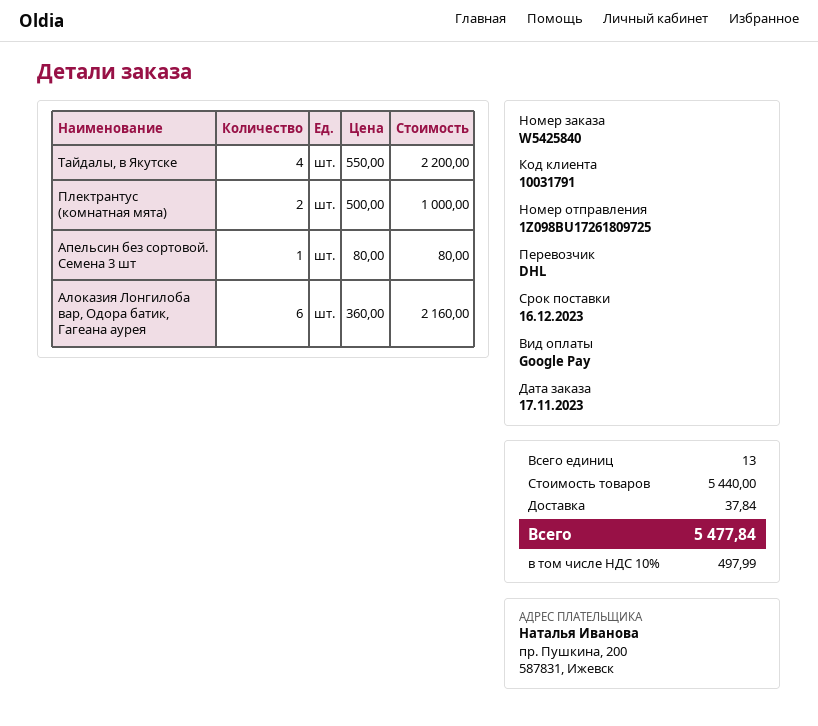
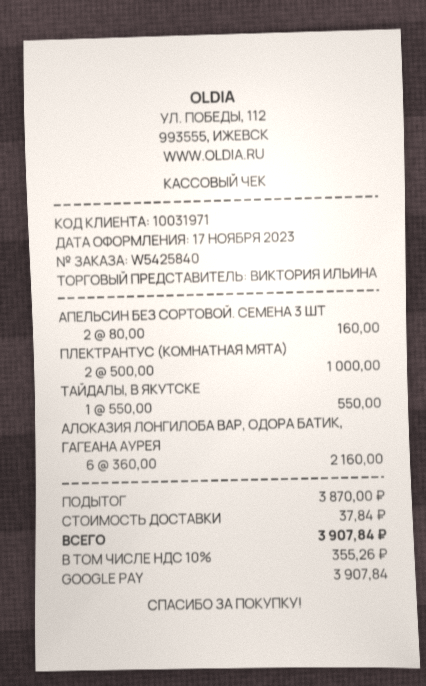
customer number: 10031791 -> 10031971
Тайдалы, в Якутске: 4 x 550.00 = 2200.00 -> 1 x 550.00 = 550.00
Апельсин без сортовой. Семена 3 шт: 1 x 80.00 = 80.00 -> 2 x 80.00 = 160.00
subtotal: 5440.00 -> 3870.00
tax: 10% = 497.99 -> 10% = 355.26
total: 5477.84 -> 3907.84

